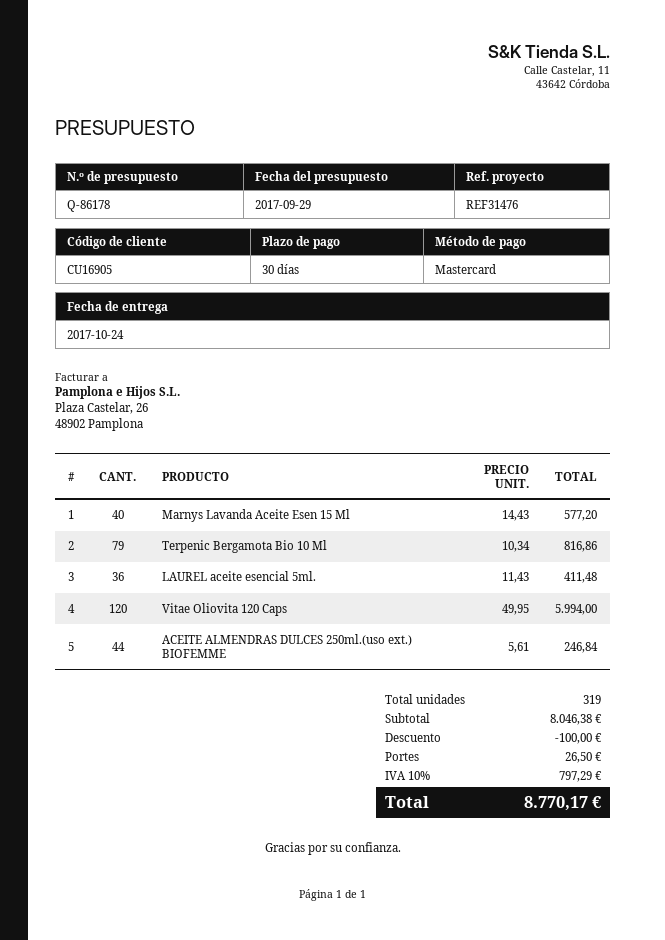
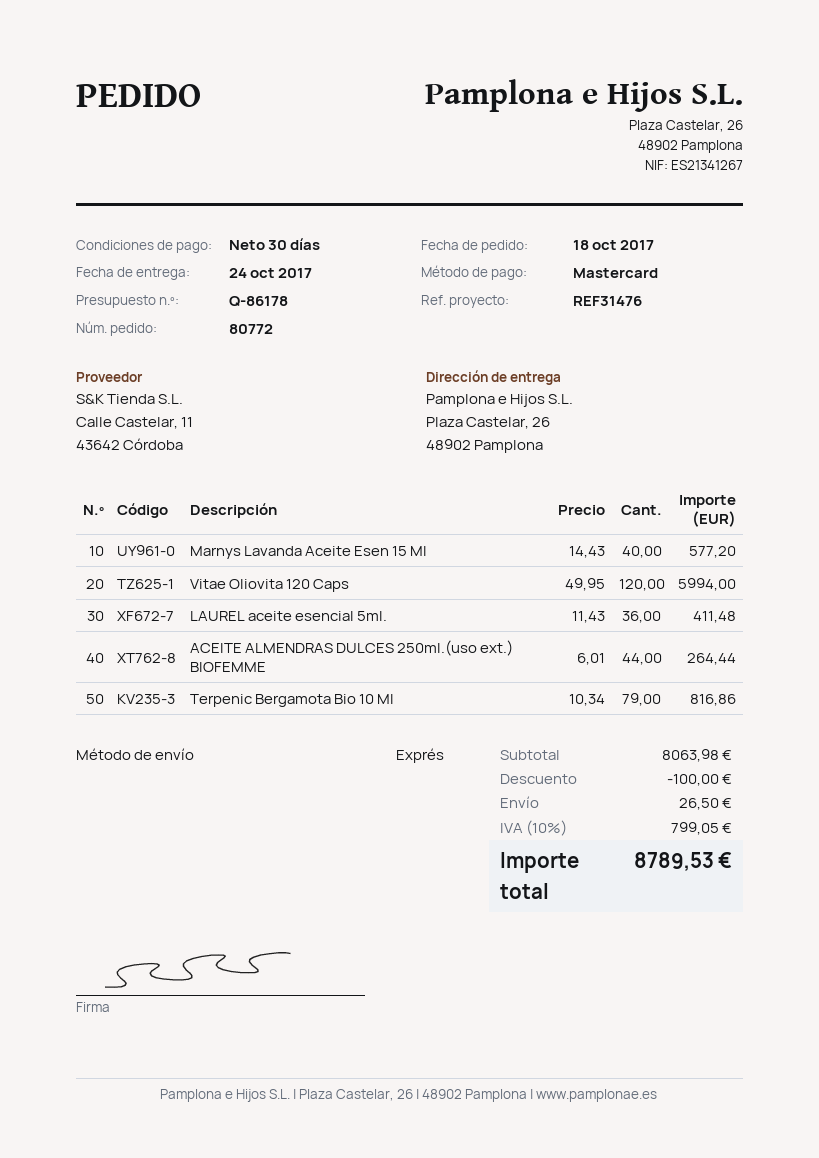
ACEITE ALMENDRAS DULCES 250ml.(uso ext.) BIOFEMME: 44 x 5.61 = 246.84 -> 44 x 6.01 = 264.44
subtotal: 8046.38 -> 8063.98
tax: 10% = 797.29 -> 10% = 799.05
total: 8770.17 -> 8789.53

